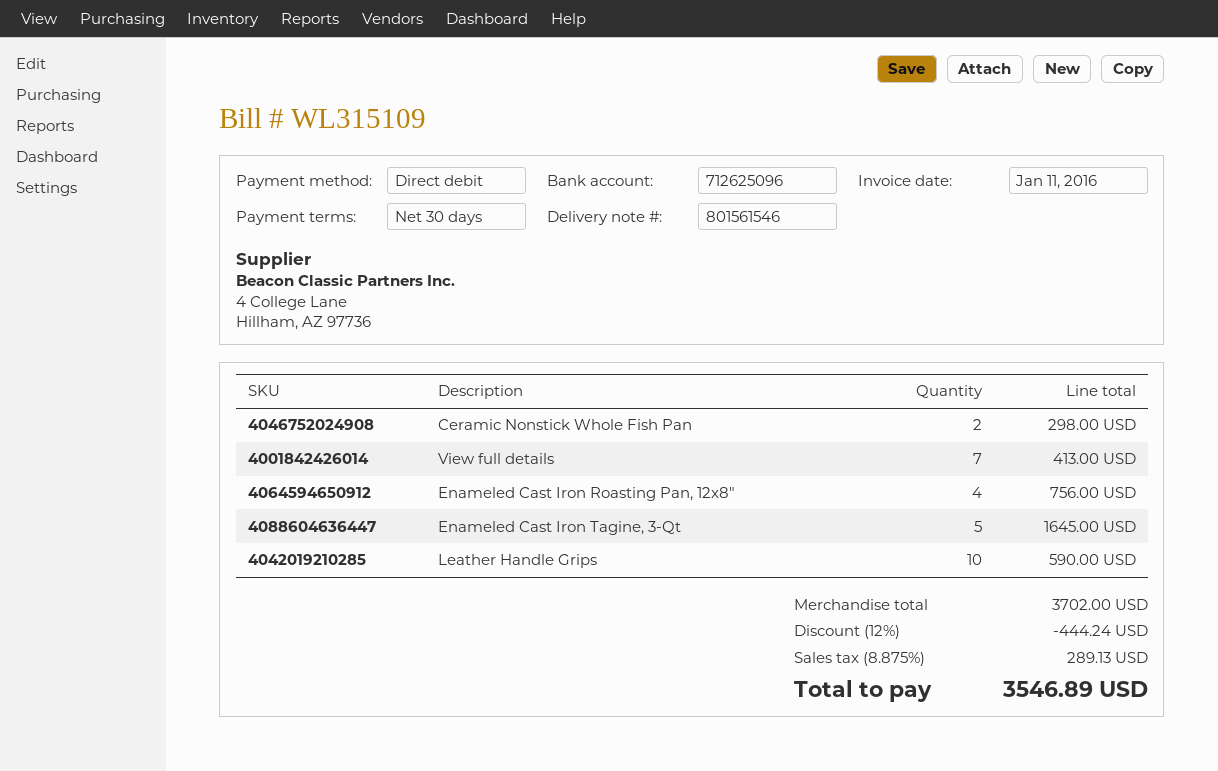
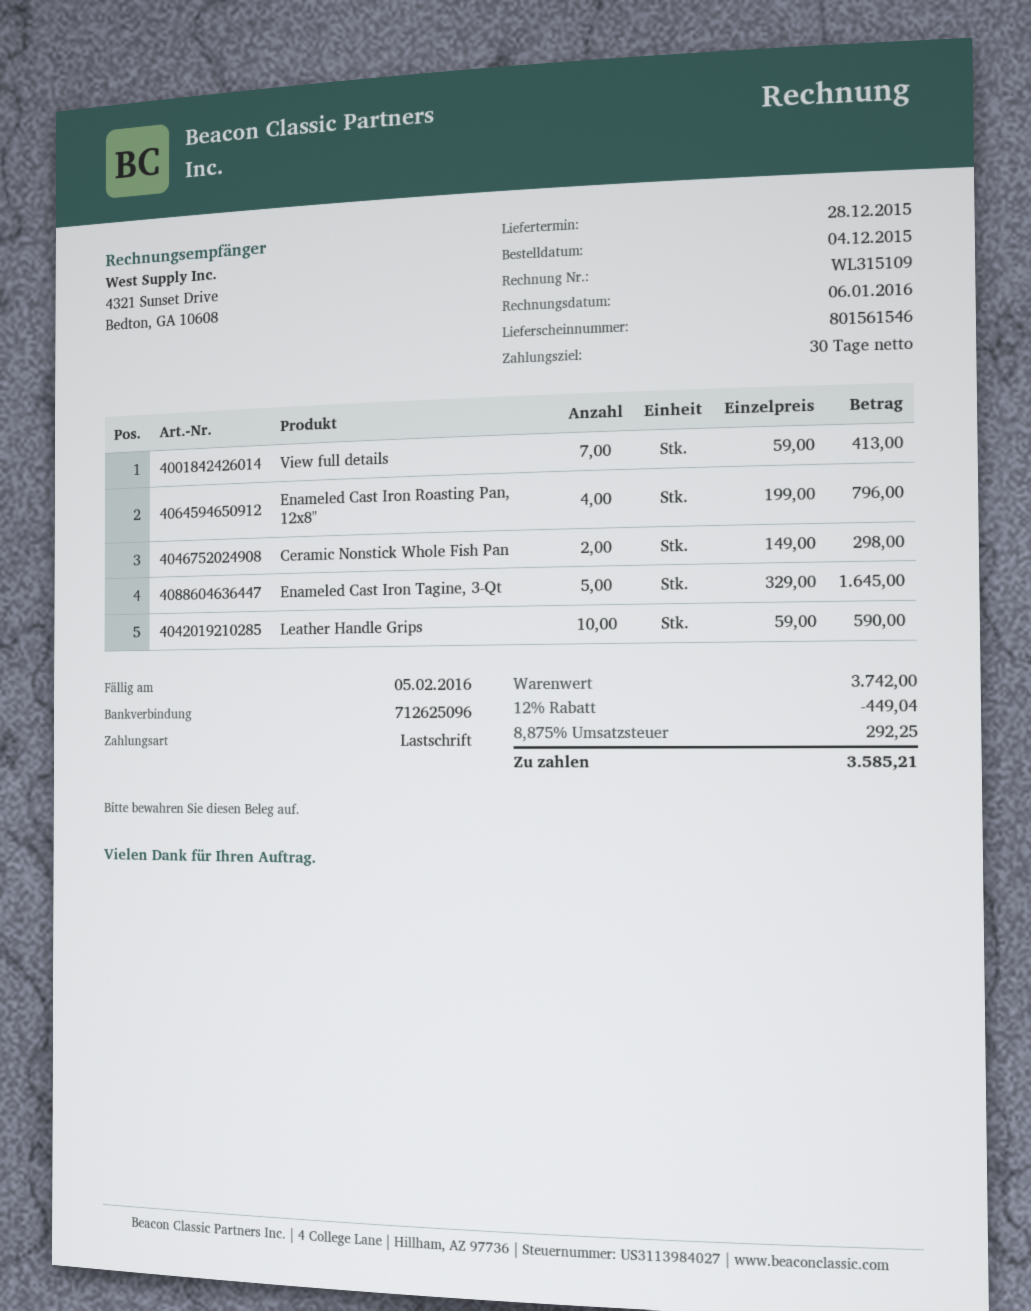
invoice date: 2016-01-11 -> 2016-01-06
Enameled Cast Iron Roasting Pan, 12x8": 4 for 756.00 -> 4 for 796.00
subtotal: 3702.00 -> 3742.00
discount: 12% = 444.24 -> 12% = 449.04
tax: 8.875% = 289.13 -> 8.875% = 292.25
total: 3546.89 -> 3585.21

